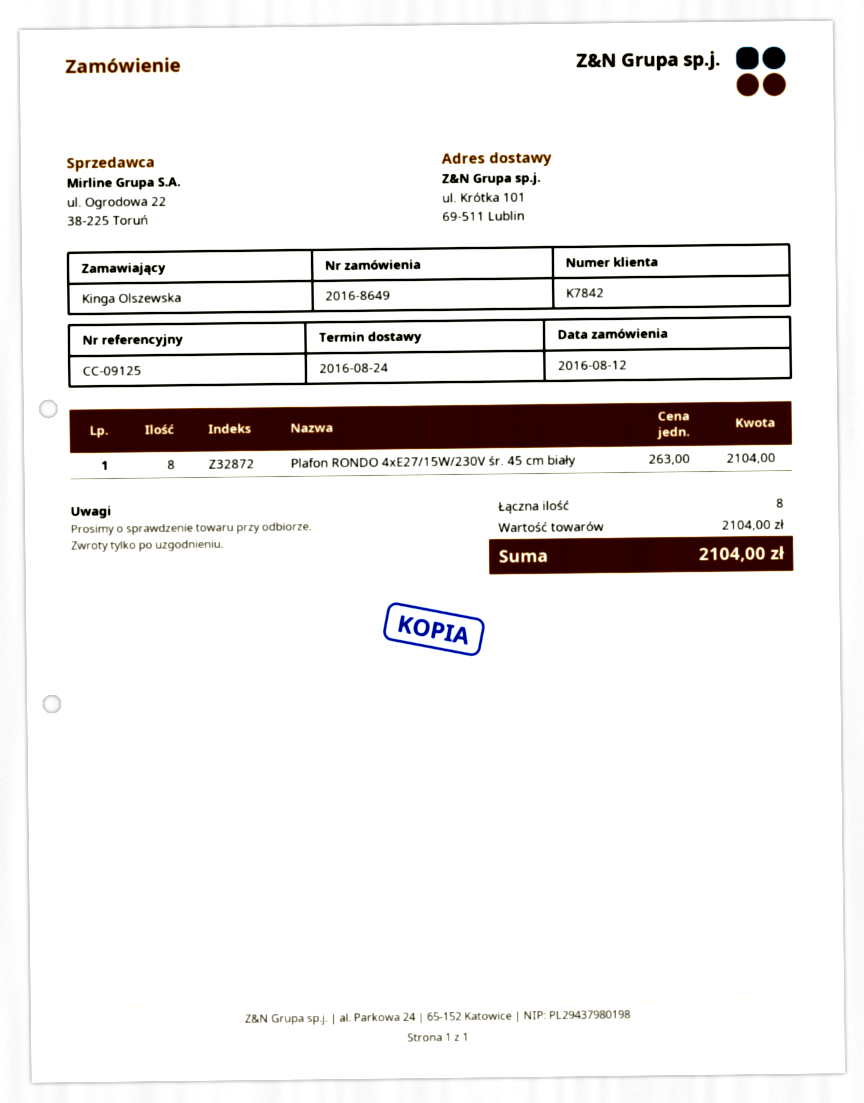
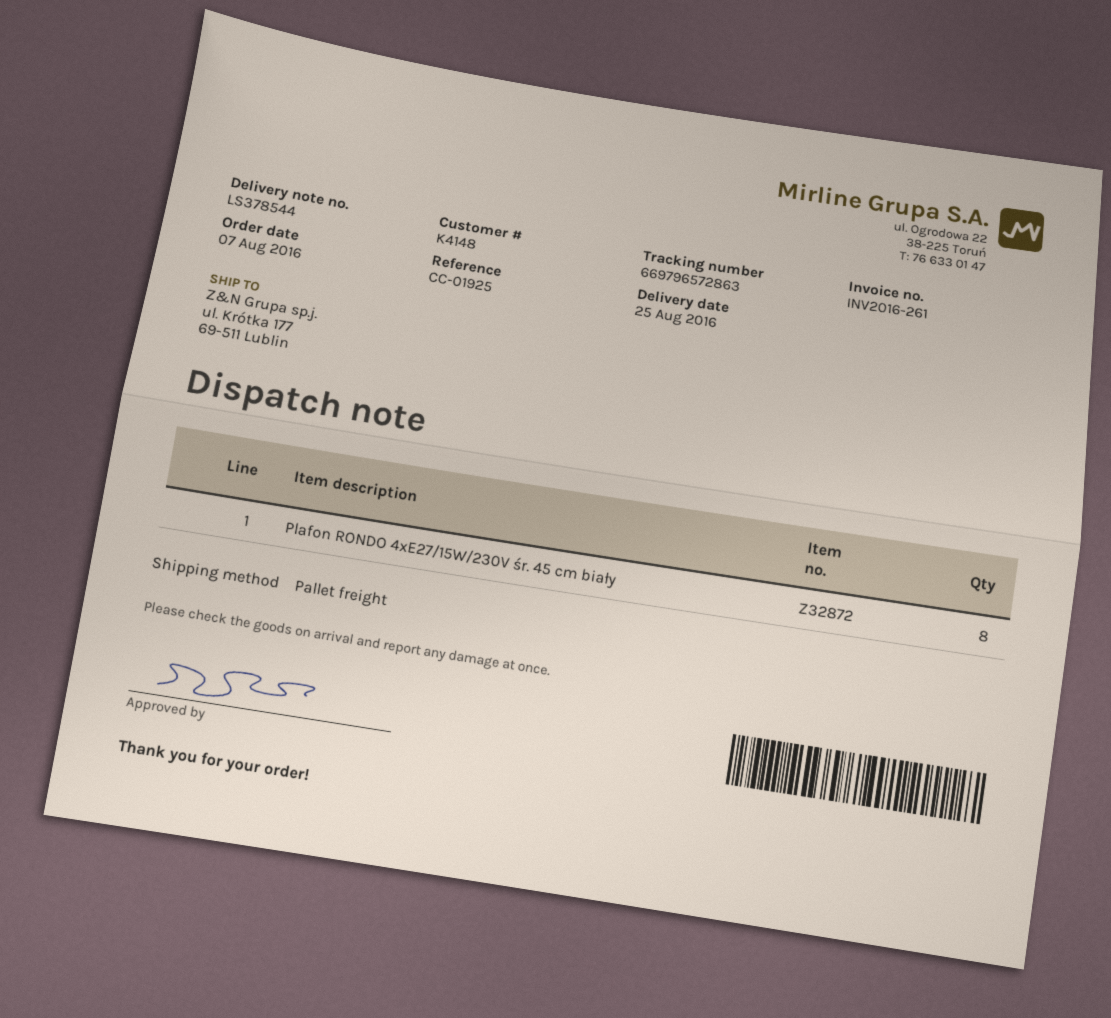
order date: 2016-08-12 -> 2016-08-07
delivery date: 2016-08-24 -> 2016-08-25
customer number: K7842 -> K4148
reference: CC-09125 -> CC-01925
ship to: ul. Krótka 101, 69-511 Lublin -> ul. Krótka 177, 69-511 Lublin

